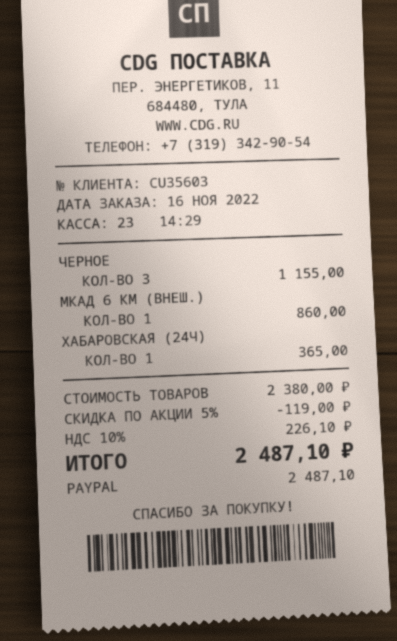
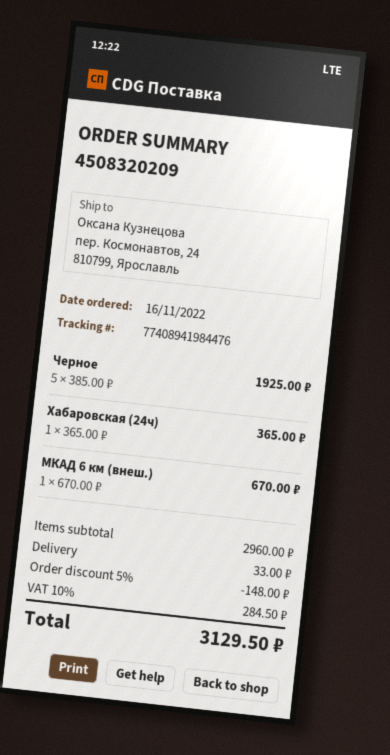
ЧЕРНОЕ: 3 for 1155.00 -> 5 for 1925.00
МКАД 6 КМ (ВНЕШ.): 1 for 860.00 -> 1 for 670.00
subtotal: 2380.00 -> 2960.00
discount: 5% = 119.00 -> 5% = 148.00
shipping: none -> 33.00
tax: 10% = 226.10 -> 10% = 284.50
total: 2487.10 -> 3129.50

